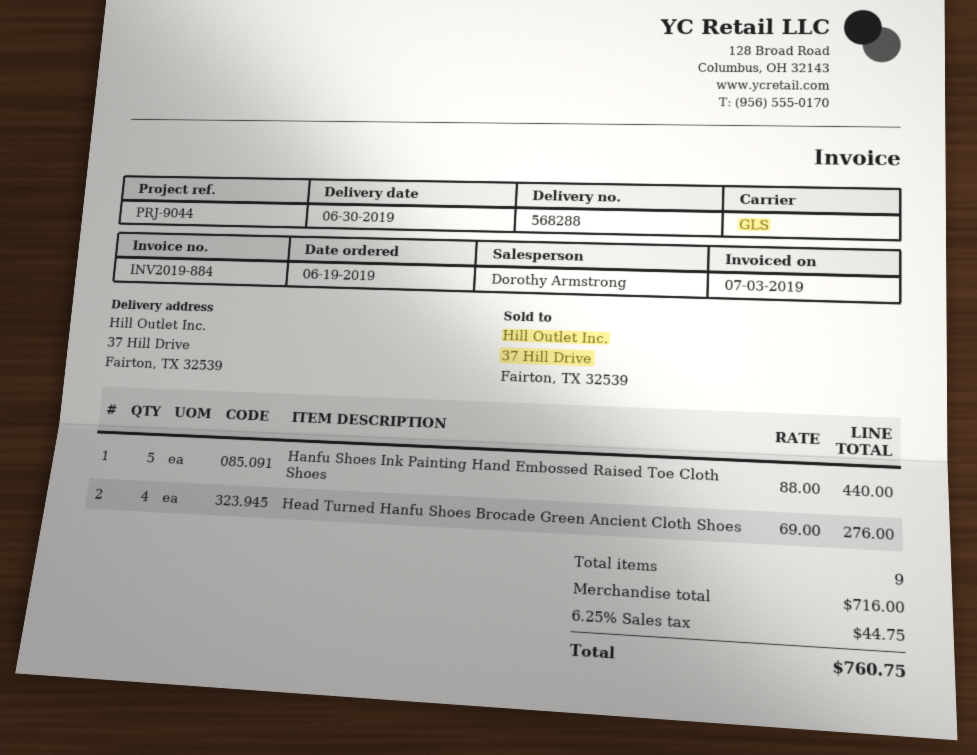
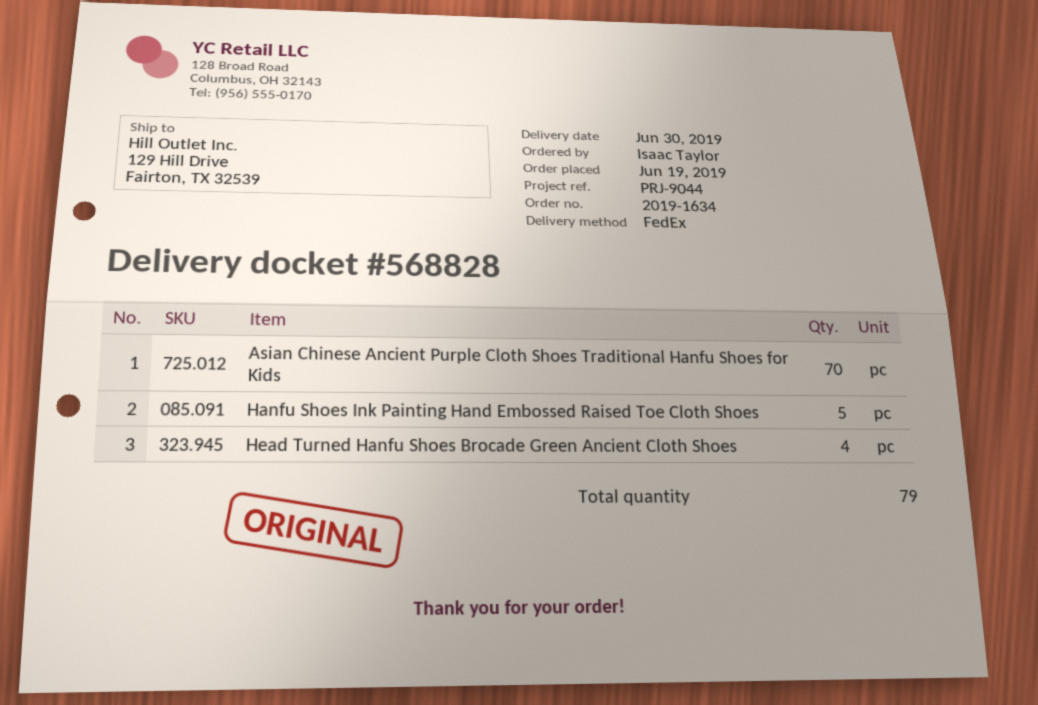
delivery note number: 568288 -> 568828
shipping method: GLS -> FedEx
ship to: 37 Hill Drive, Fairton, TX 32539 -> 129 Hill Drive, Fairton, TX 32539
Asian Chinese Ancient Purple Cloth Shoes Traditional Hanfu Shoes for Kids: none -> 70
total quantity: 9 -> 79

